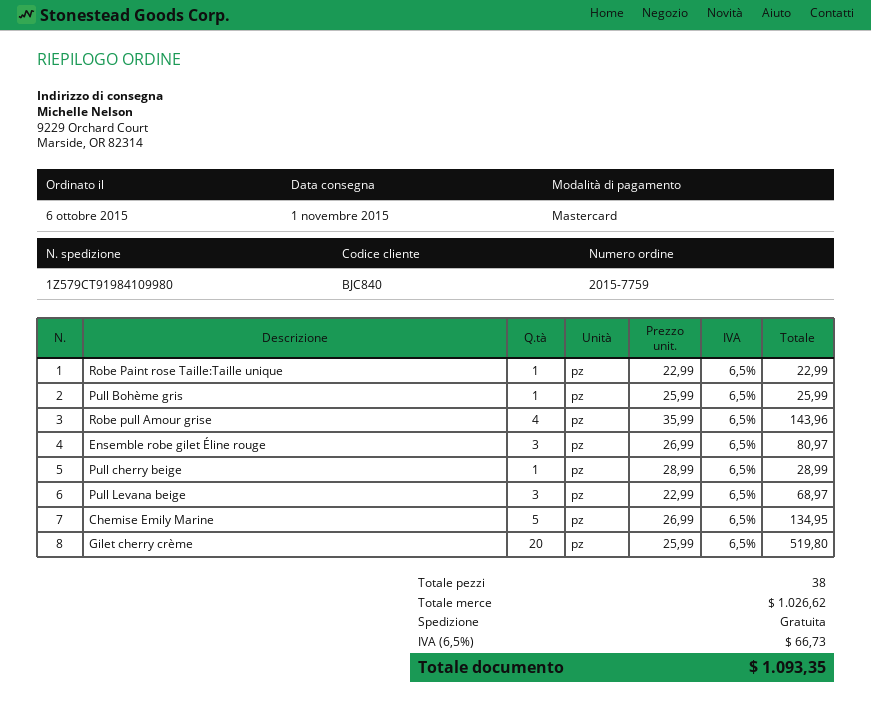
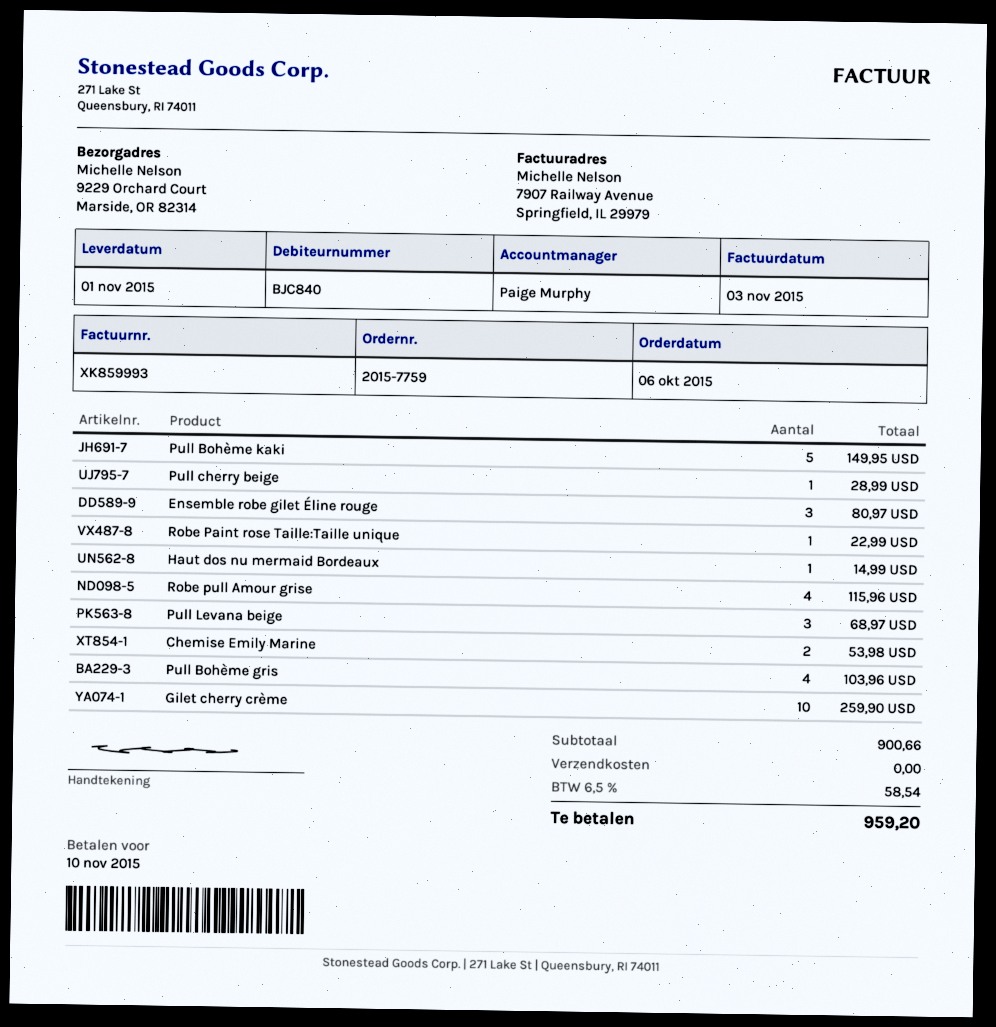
Pull Bohème gris: 1 for 25.99 -> 4 for 103.96
Robe pull Amour grise: 4 for 143.96 -> 4 for 115.96
Chemise Emily Marine: 5 for 134.95 -> 2 for 53.98
Gilet cherry crème: 20 for 519.80 -> 10 for 259.90
Pull Bohème kaki: none -> 5 for 149.95
Haut dos nu mermaid Bordeaux: none -> 1 for 14.99
subtotal: 1026.62 -> 900.66
tax: 6.5% = 66.73 -> 6.5% = 58.54
total: 1093.35 -> 959.20

